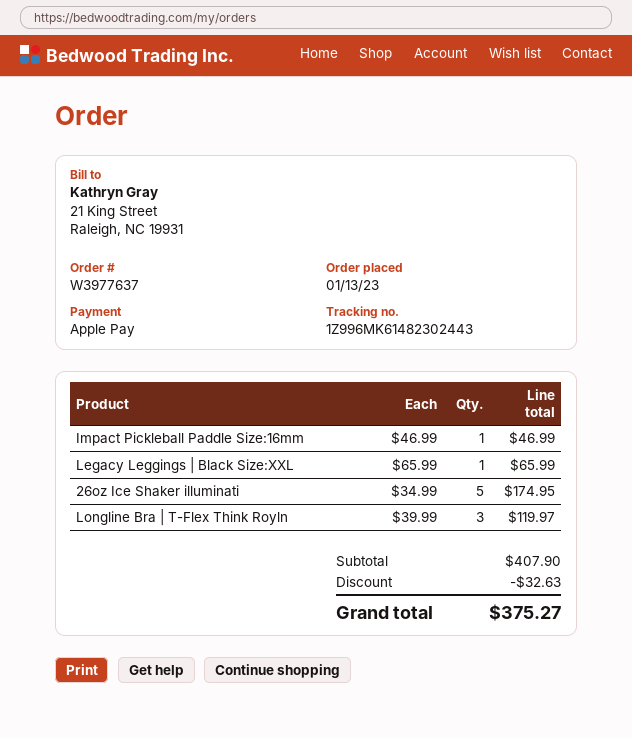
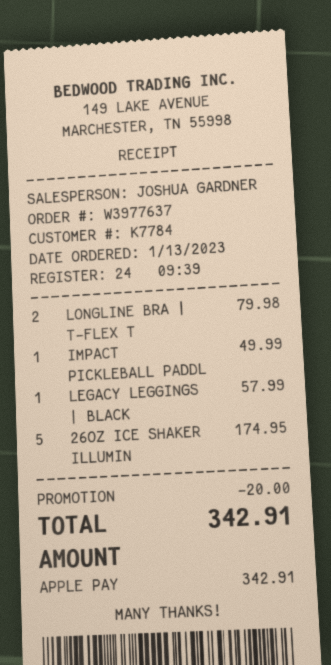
Impact Pickleball Paddle Size:16mm: 1 for 46.99 -> 1 for 49.99
Legacy Leggings | Black Size:XXL: 1 for 65.99 -> 1 for 57.99
Longline Bra | T-Flex Think Royln: 3 for 119.97 -> 2 for 79.98
discount: 32.63 -> 20.00
total: 375.27 -> 342.91

